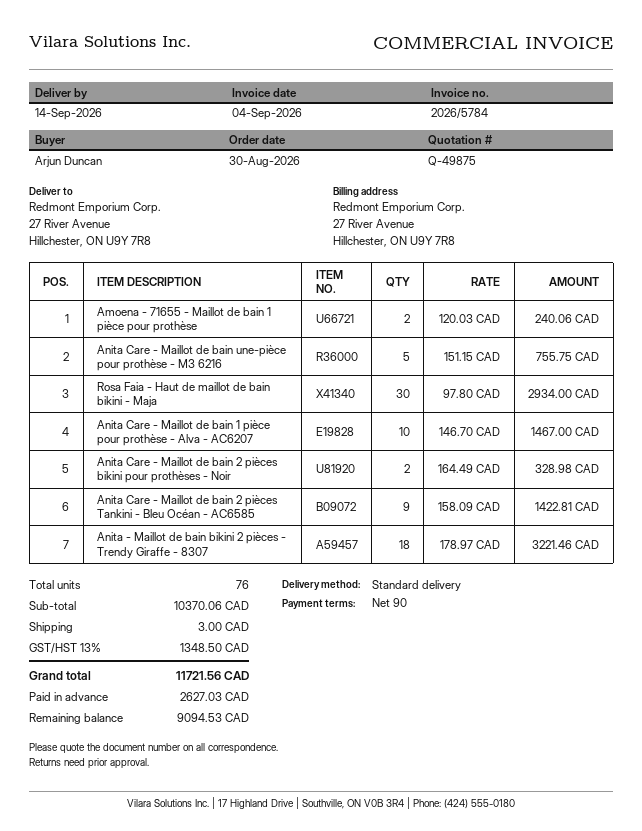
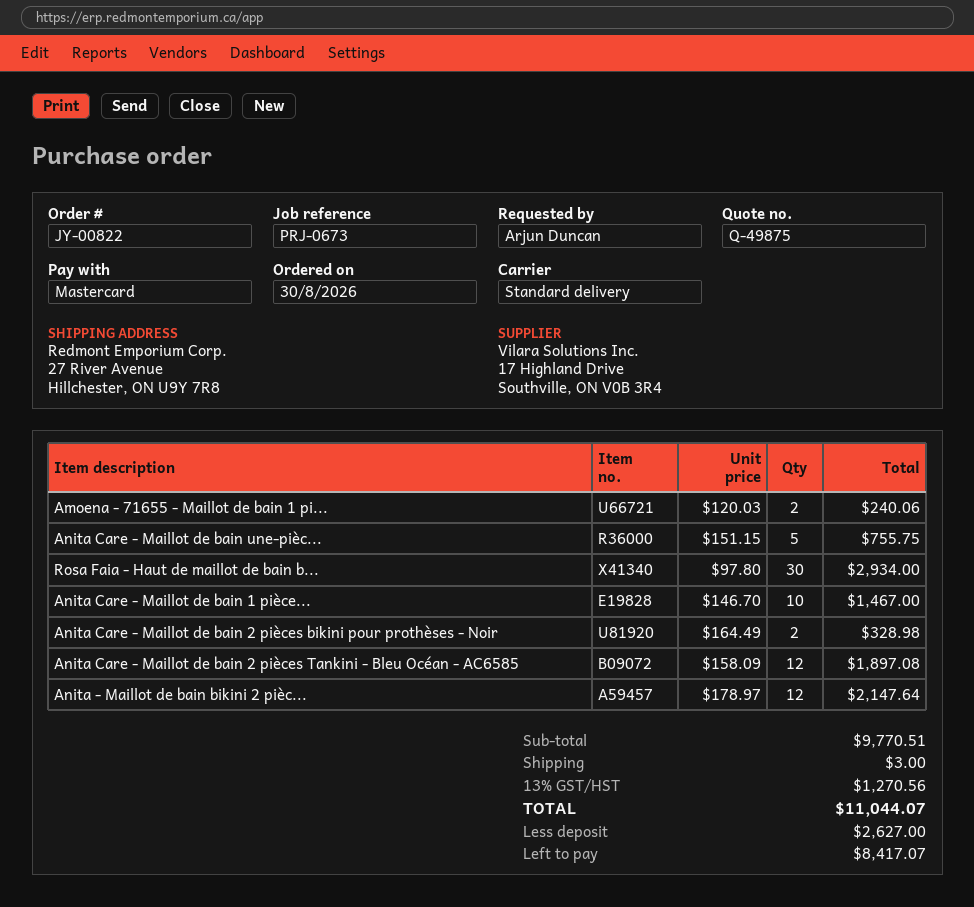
Anita Care - Maillot de bain 2 pièces Tankini - Bleu Océan - AC6585: 9 x 158.09 = 1422.81 -> 12 x 158.09 = 1897.08
Anita - Maillot de bain bikini 2 pièces - Trendy Giraffe - 8307: 18 x 178.97 = 3221.46 -> 12 x 178.97 = 2147.64
subtotal: 10370.06 -> 9770.51
tax: 13% = 1348.50 -> 13% = 1270.56
total: 11721.56 -> 11044.07
deposit: 2627.03 -> 2627.00
balance: 9094.53 -> 8417.07

